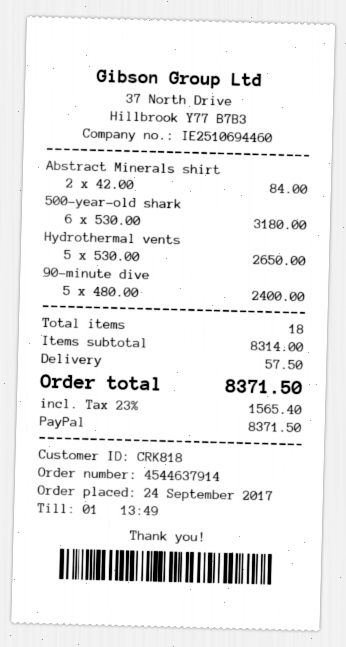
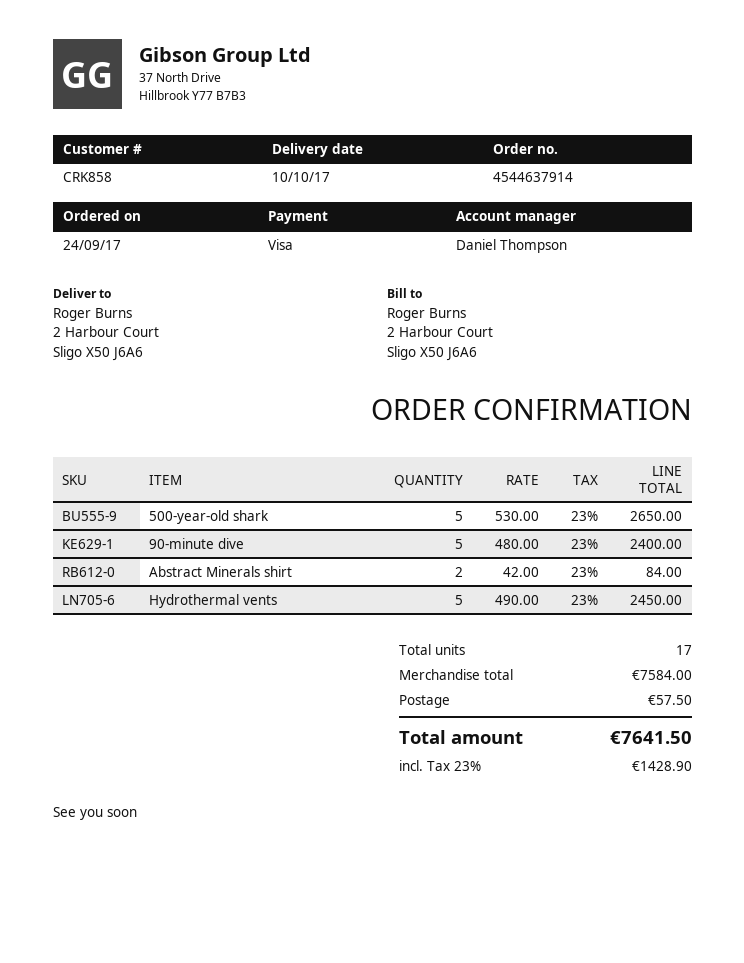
customer number: CRK818 -> CRK858
payment method: PayPal -> Visa
500-year-old shark: 6 x 530.00 = 3180.00 -> 5 x 530.00 = 2650.00
Hydrothermal vents: 5 x 530.00 = 2650.00 -> 5 x 490.00 = 2450.00
total quantity: 18 -> 17
subtotal: 8314.00 -> 7584.00
tax: 23% = 1565.40 -> 23% = 1428.90
total: 8371.50 -> 7641.50

